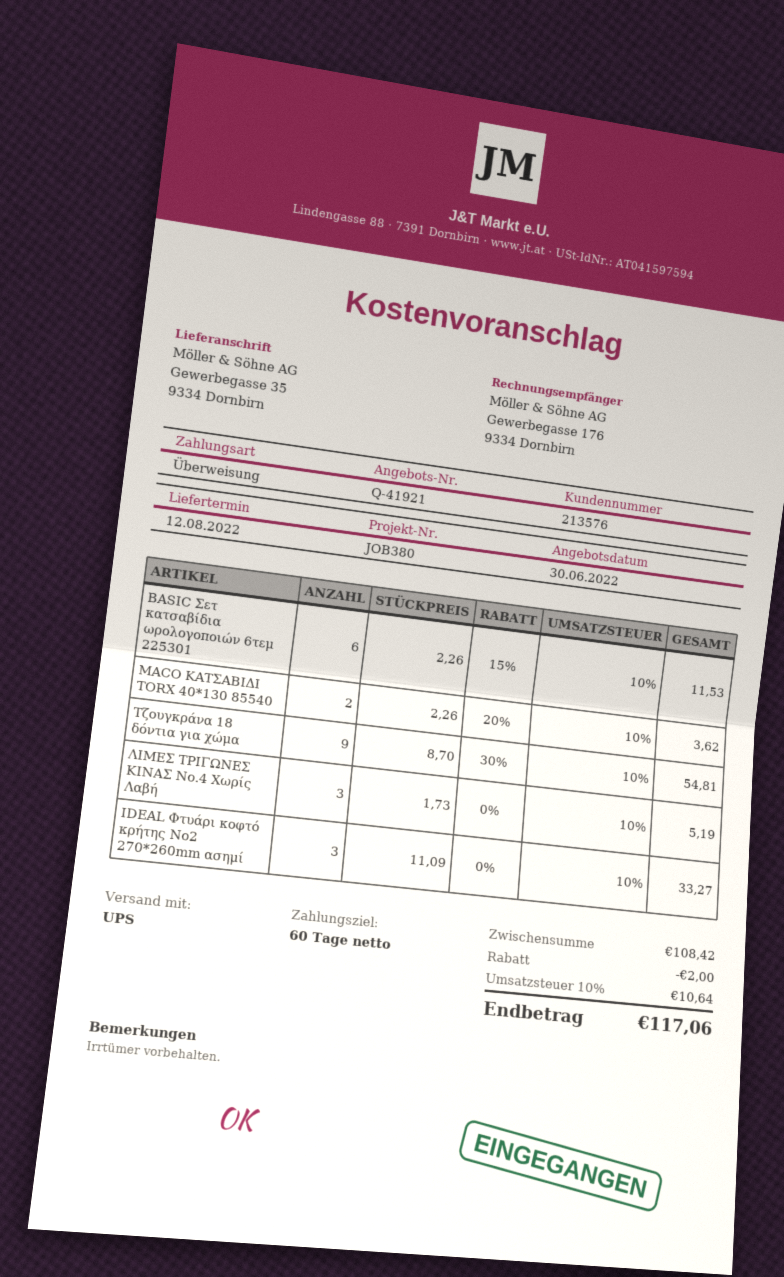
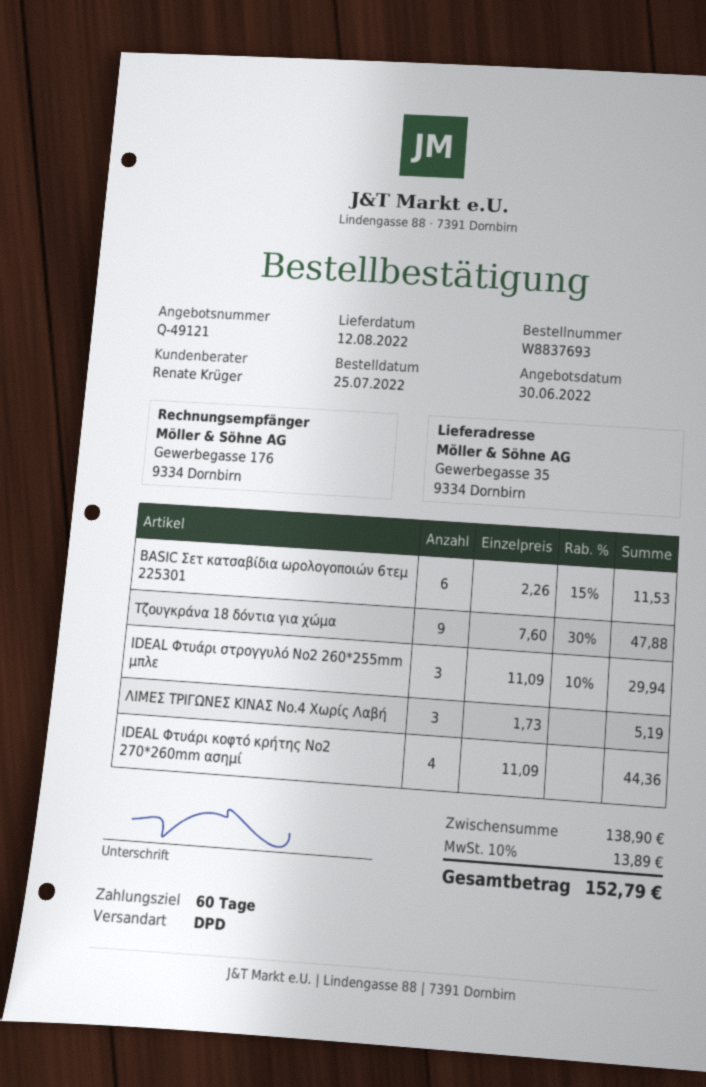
quote number: Q-41921 -> Q-49121
shipping method: UPS -> DPD
MACO ΚΑΤΣΑΒΙΔΙ ΤΟRΧ 40*130 85540: 2 x 2.26 - 20% = 3.62 -> none
Τζουγκράνα 18 δόντια για χώμα: 9 x 8.70 - 30% = 54.81 -> 9 x 7.60 - 30% = 47.88
IDEAL Φτυάρι κοφτό κρήτης Νο2 270*260mm ασημί: 3 x 11.09 = 33.27 -> 4 x 11.09 = 44.36
IDEAL Φτυάρι στρογγυλό Νο2 260*255mm μπλε: none -> 3 x 11.09 - 10% = 29.94
subtotal: 108.42 -> 138.90
discount: 2.00 -> none
tax: 10% = 10.64 -> 10% = 13.89
total: 117.06 -> 152.79

